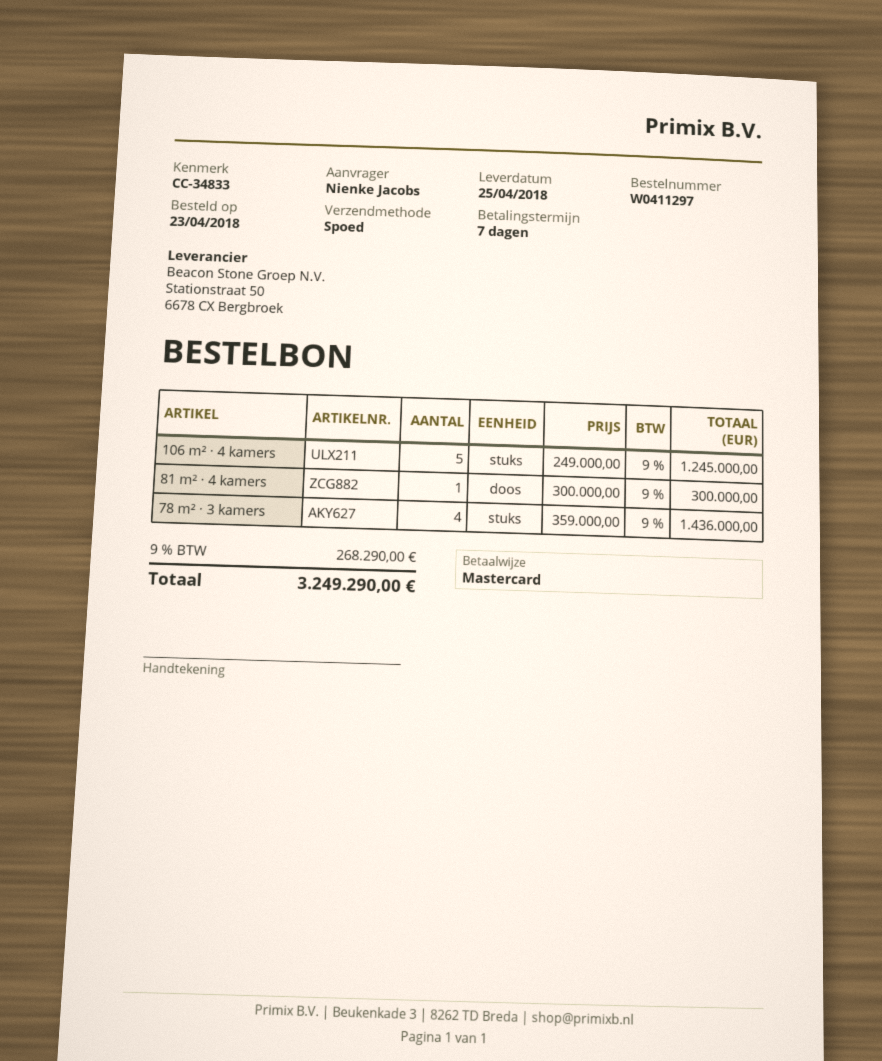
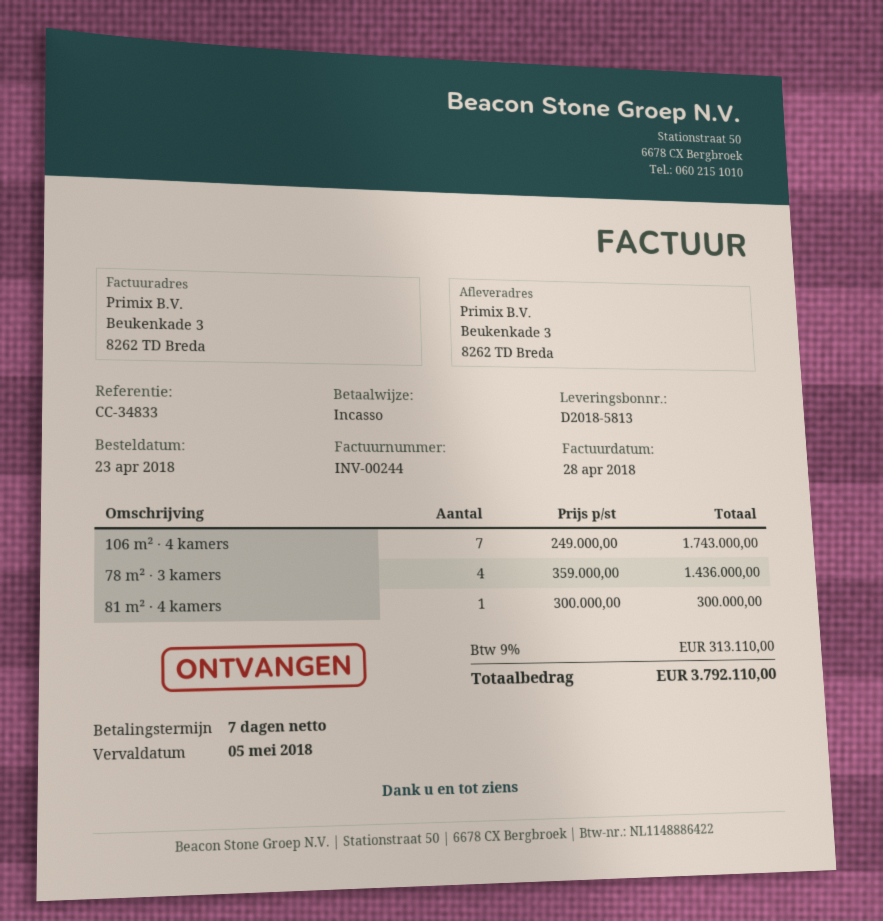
payment method: Mastercard -> direct debit
106 m² · 4 kamers: 5 x 249000.00 = 1245000.00 -> 7 x 249000.00 = 1743000.00
tax: 9% = 268290.00 -> 9% = 313110.00
total: 3249290.00 -> 3792110.00

